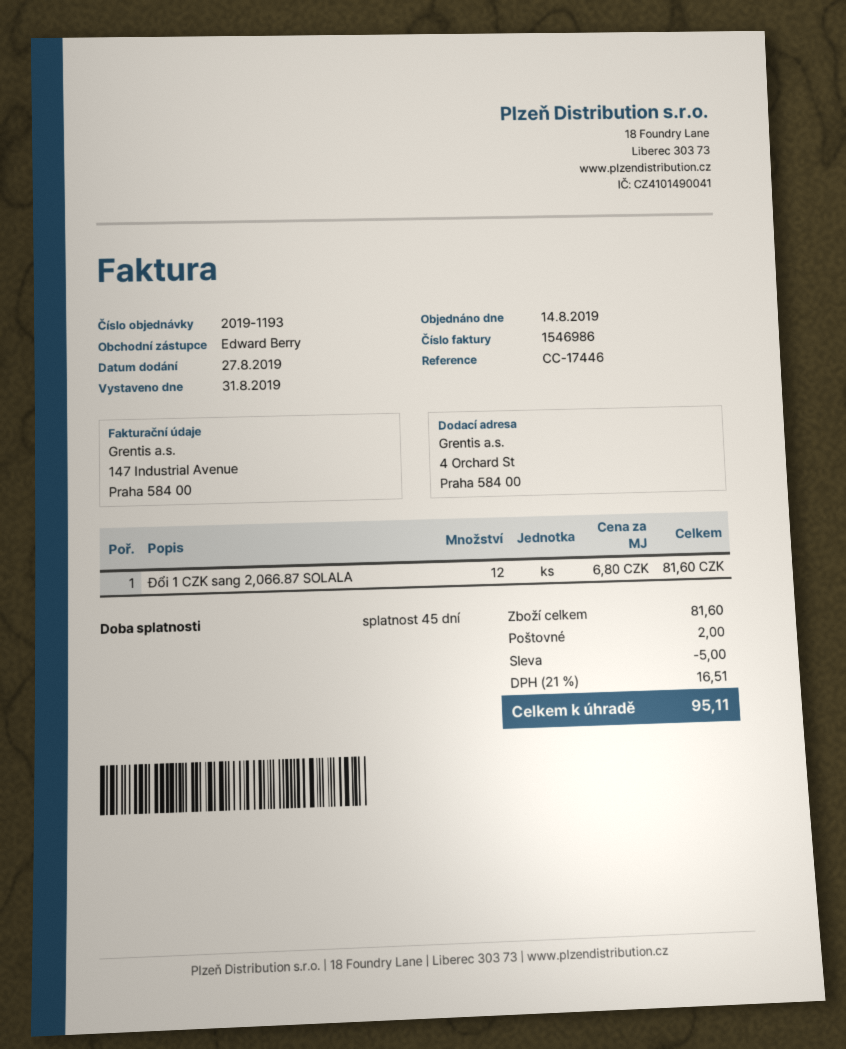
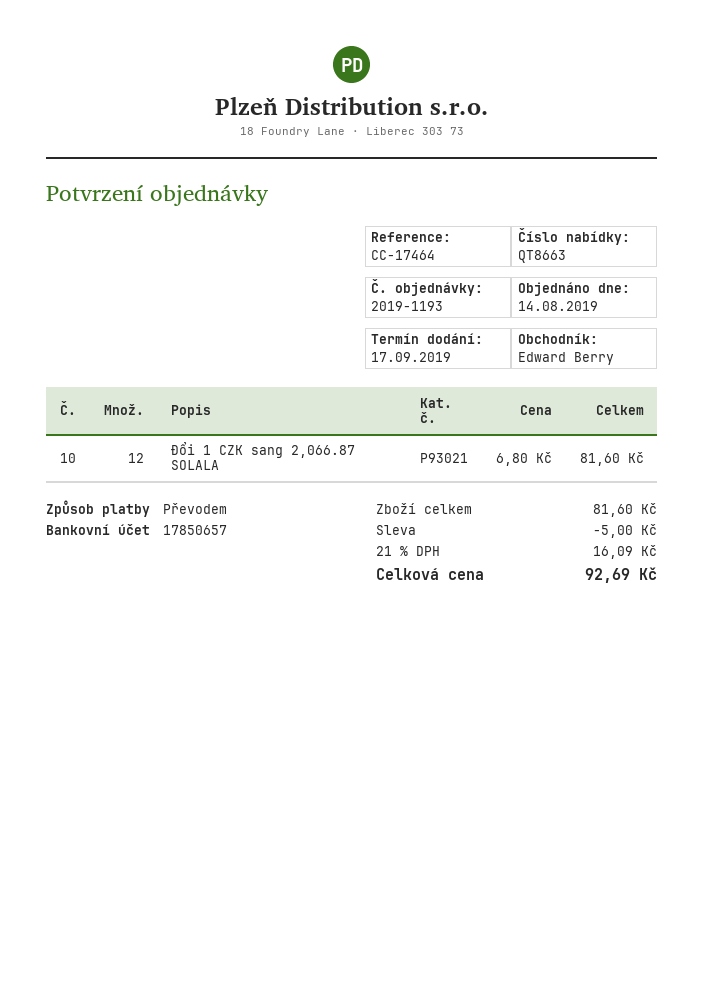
delivery date: 2019-08-27 -> 2019-09-17
reference: CC-17446 -> CC-17464
shipping: 2.00 -> none
tax: 21% = 16.51 -> 21% = 16.09
total: 95.11 -> 92.69

